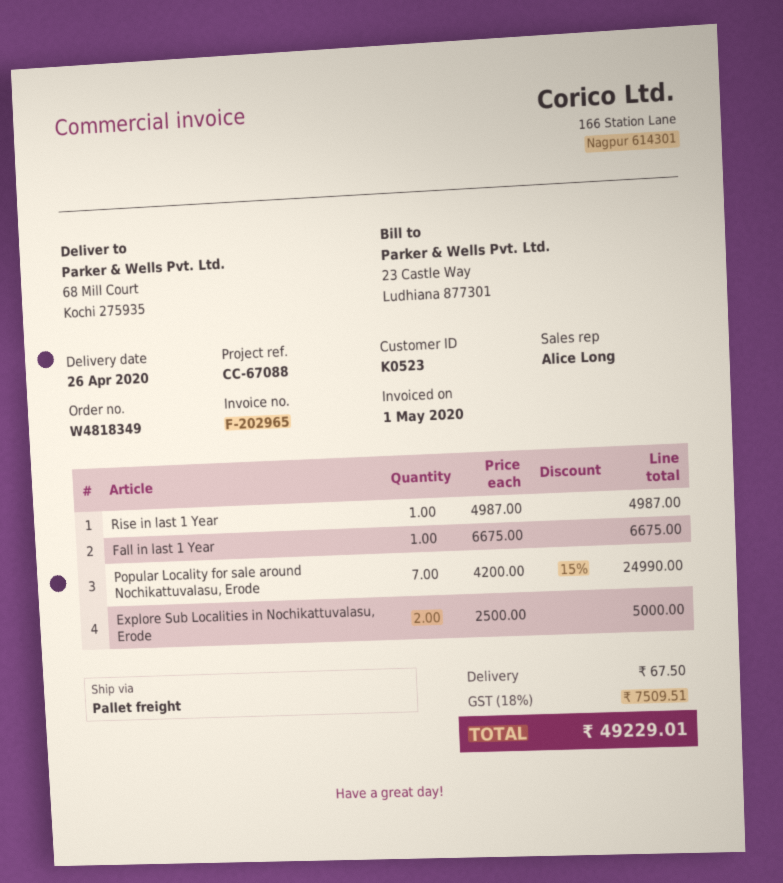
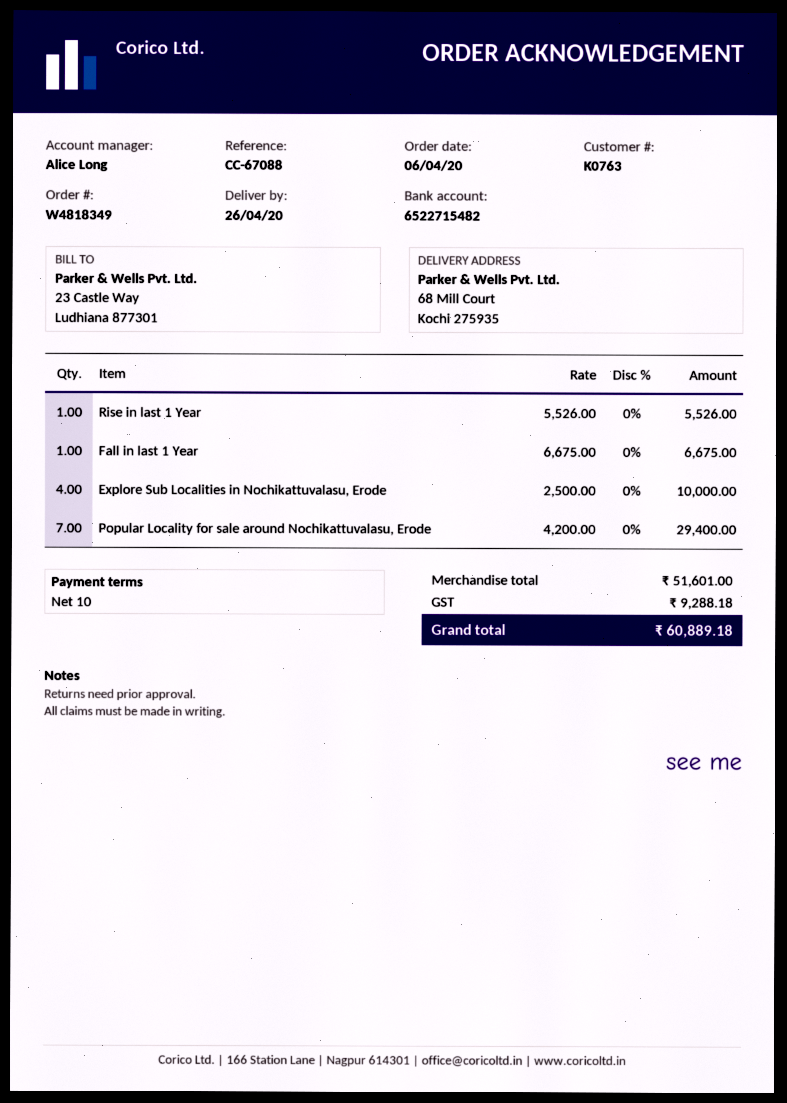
customer number: K0523 -> K0763
Rise in last 1 Year: 1 x 4987.00 = 4987.00 -> 1 x 5526.00 = 5526.00
Popular Locality for sale around Nochikattuvalasu, Erode: 7 x 4200.00 - 15% = 24990.00 -> 7 x 4200.00 = 29400.00
Explore Sub Localities in Nochikattuvalasu, Erode: 2 x 2500.00 = 5000.00 -> 4 x 2500.00 = 10000.00
shipping: 67.50 -> none
tax: 7509.51 -> 9288.18
total: 49229.01 -> 60889.18

